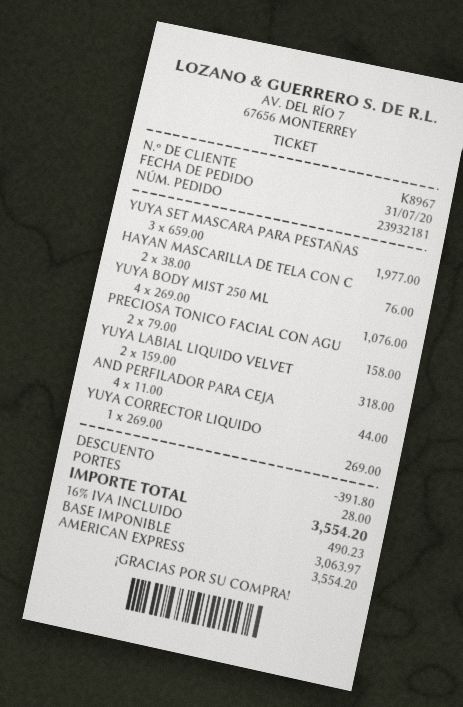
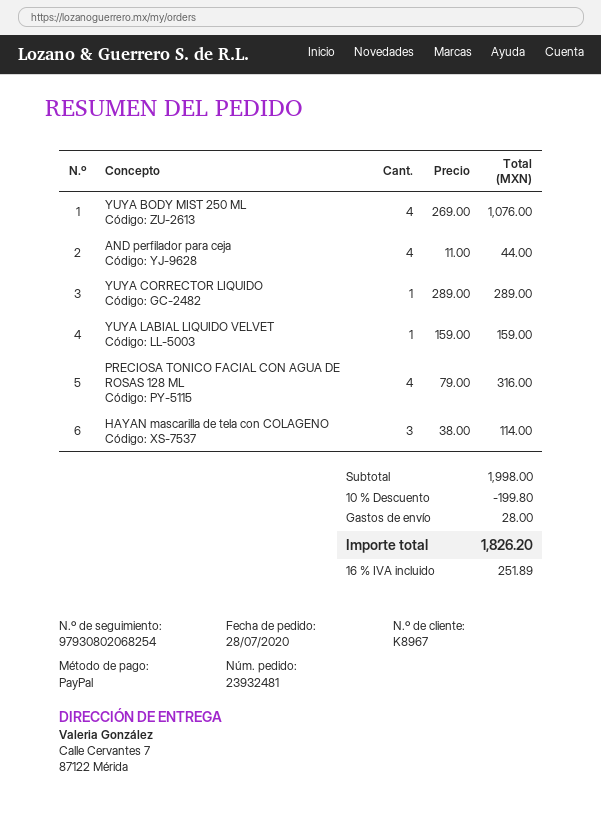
order number: 23932181 -> 23932481
order date: 2020-07-31 -> 2020-07-28
payment method: American Express -> PayPal
YUYA SET MASCARA PARA PESTAÑAS: 3 x 659.00 = 1977.00 -> none
HAYAN MASCARILLA DE TELA CON C: 2 x 38.00 = 76.00 -> 3 x 38.00 = 114.00
PRECIOSA TONICO FACIAL CON AGU: 2 x 79.00 = 158.00 -> 4 x 79.00 = 316.00
YUYA LABIAL LIQUIDO VELVET: 2 x 159.00 = 318.00 -> 1 x 159.00 = 159.00
YUYA CORRECTOR LIQUIDO: 1 x 269.00 = 269.00 -> 1 x 289.00 = 289.00
discount: 391.80 -> 199.80
tax: 16% = 490.23 -> 16% = 251.89
total: 3554.20 -> 1826.20

